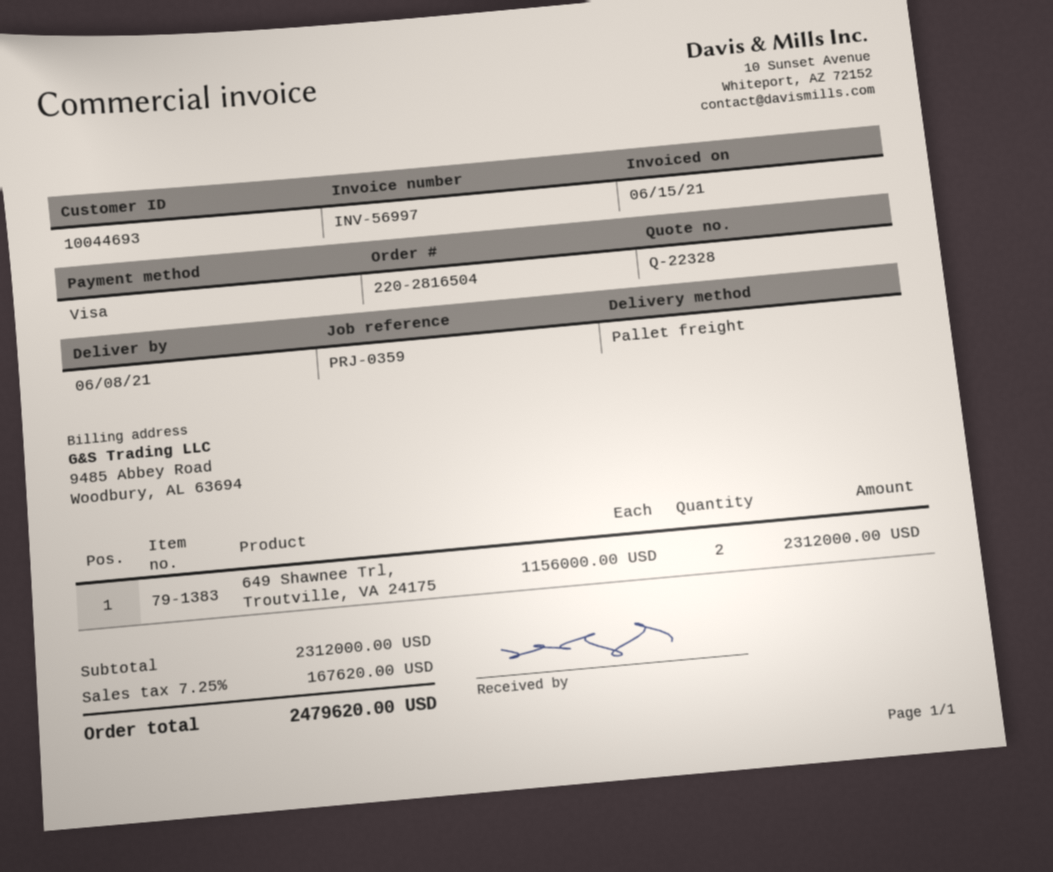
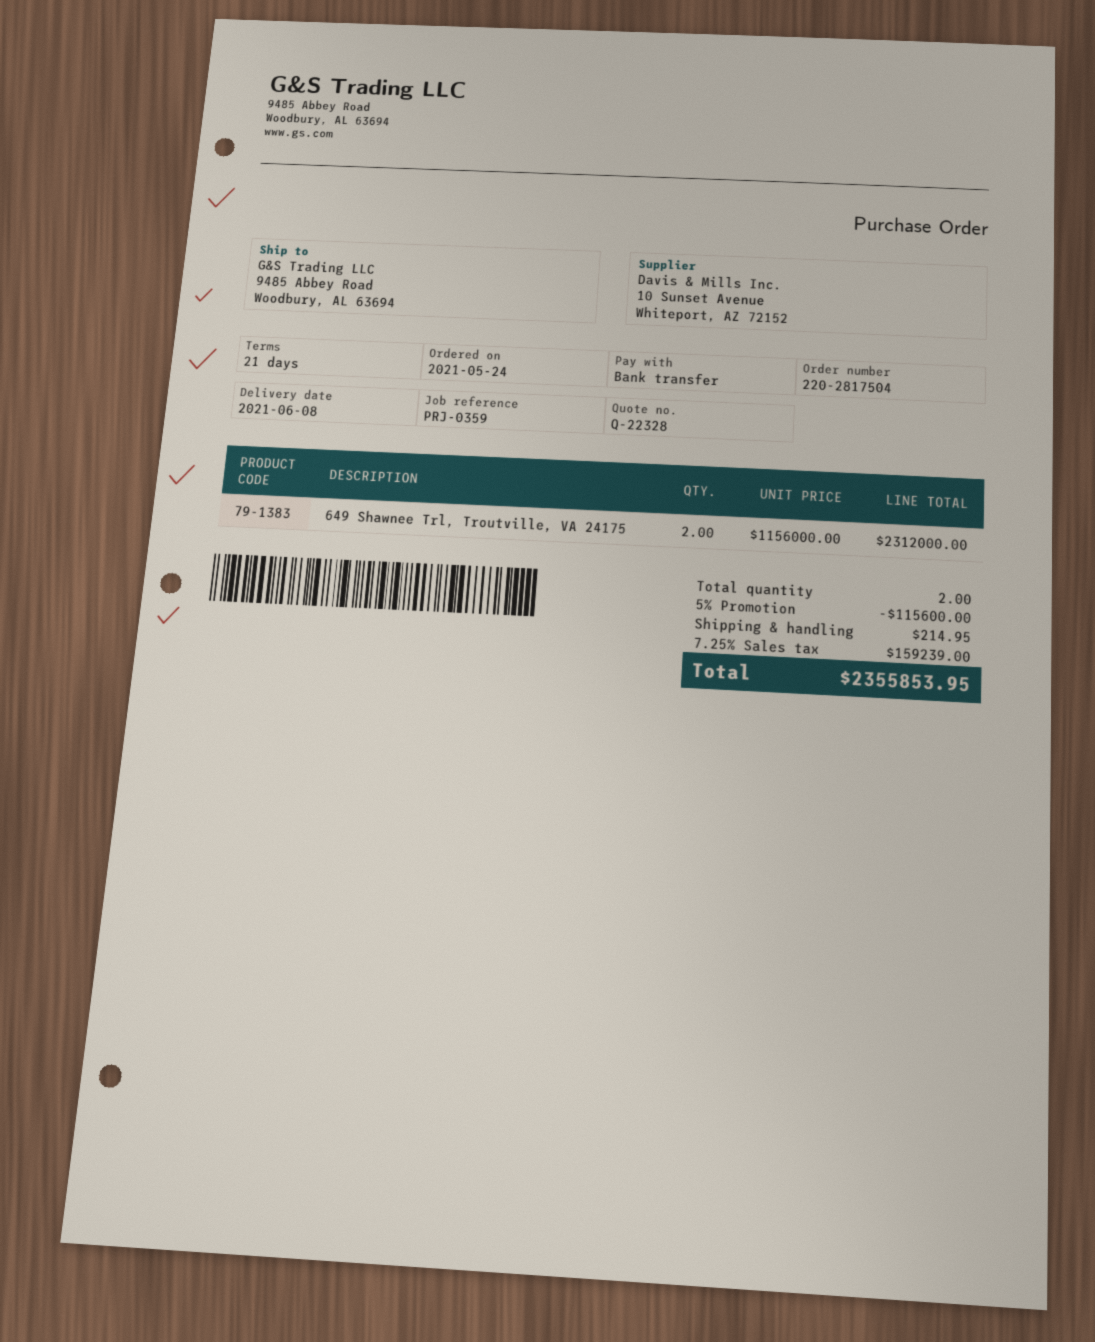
order number: 220-2816504 -> 220-2817504
payment method: Visa -> bank transfer
discount: none -> 5% = 115600.00
shipping: none -> 214.95
tax: 7.25% = 167620.00 -> 7.25% = 159239.00
total: 2479620.00 -> 2355853.95

